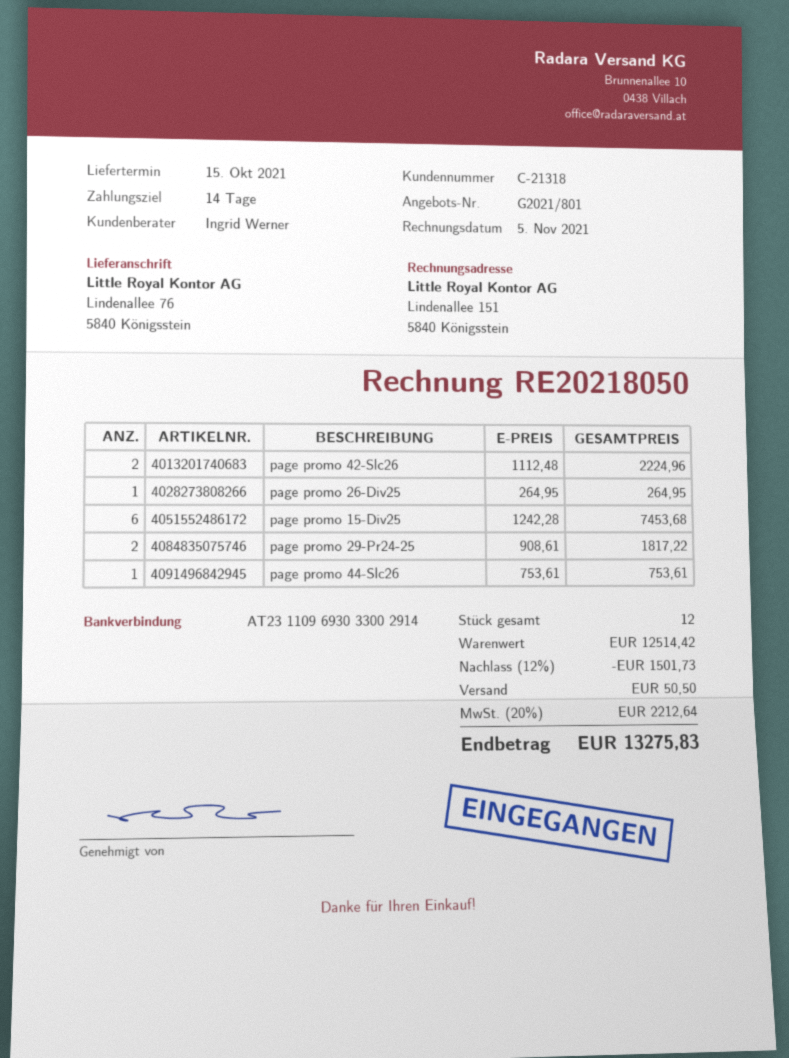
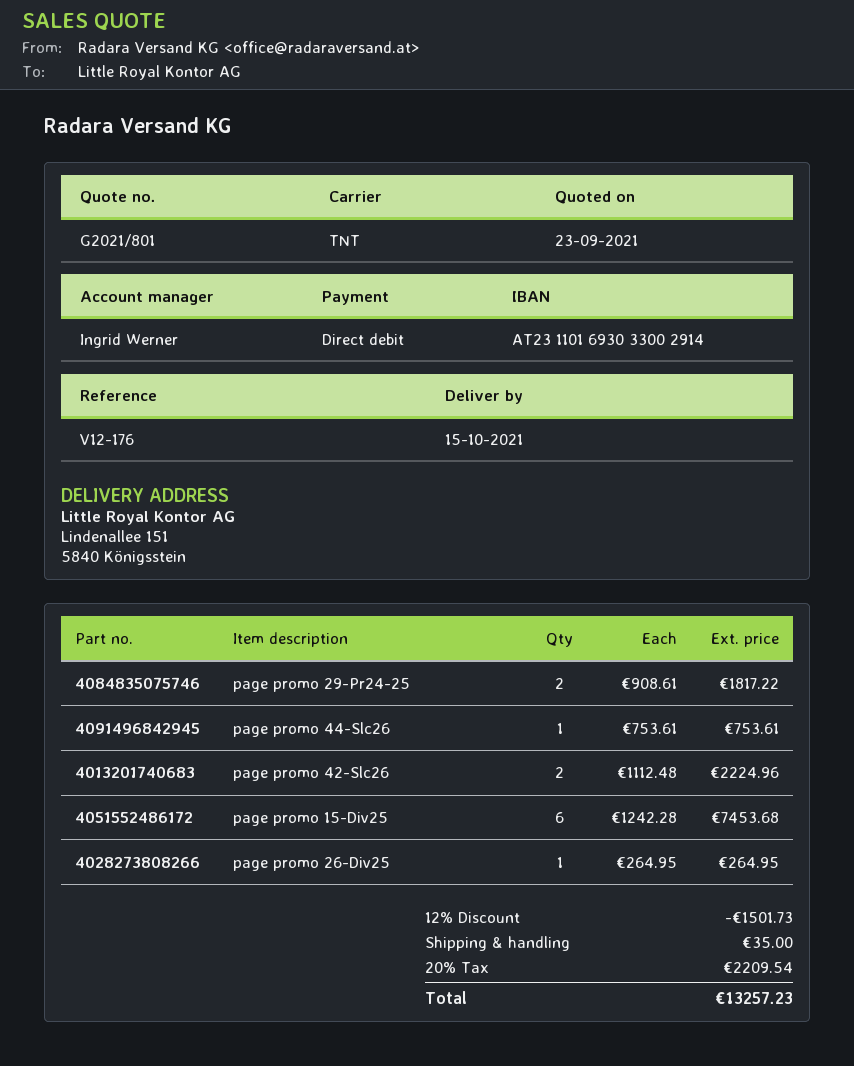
bank account: AT231109693033002914 -> AT231101693033002914
ship to: Lindenallee 76, 5840 Königsstein -> Lindenallee 151, 5840 Königsstein
shipping: 50.50 -> 35.00
tax: 20% = 2212.64 -> 20% = 2209.54
total: 13275.83 -> 13257.23

